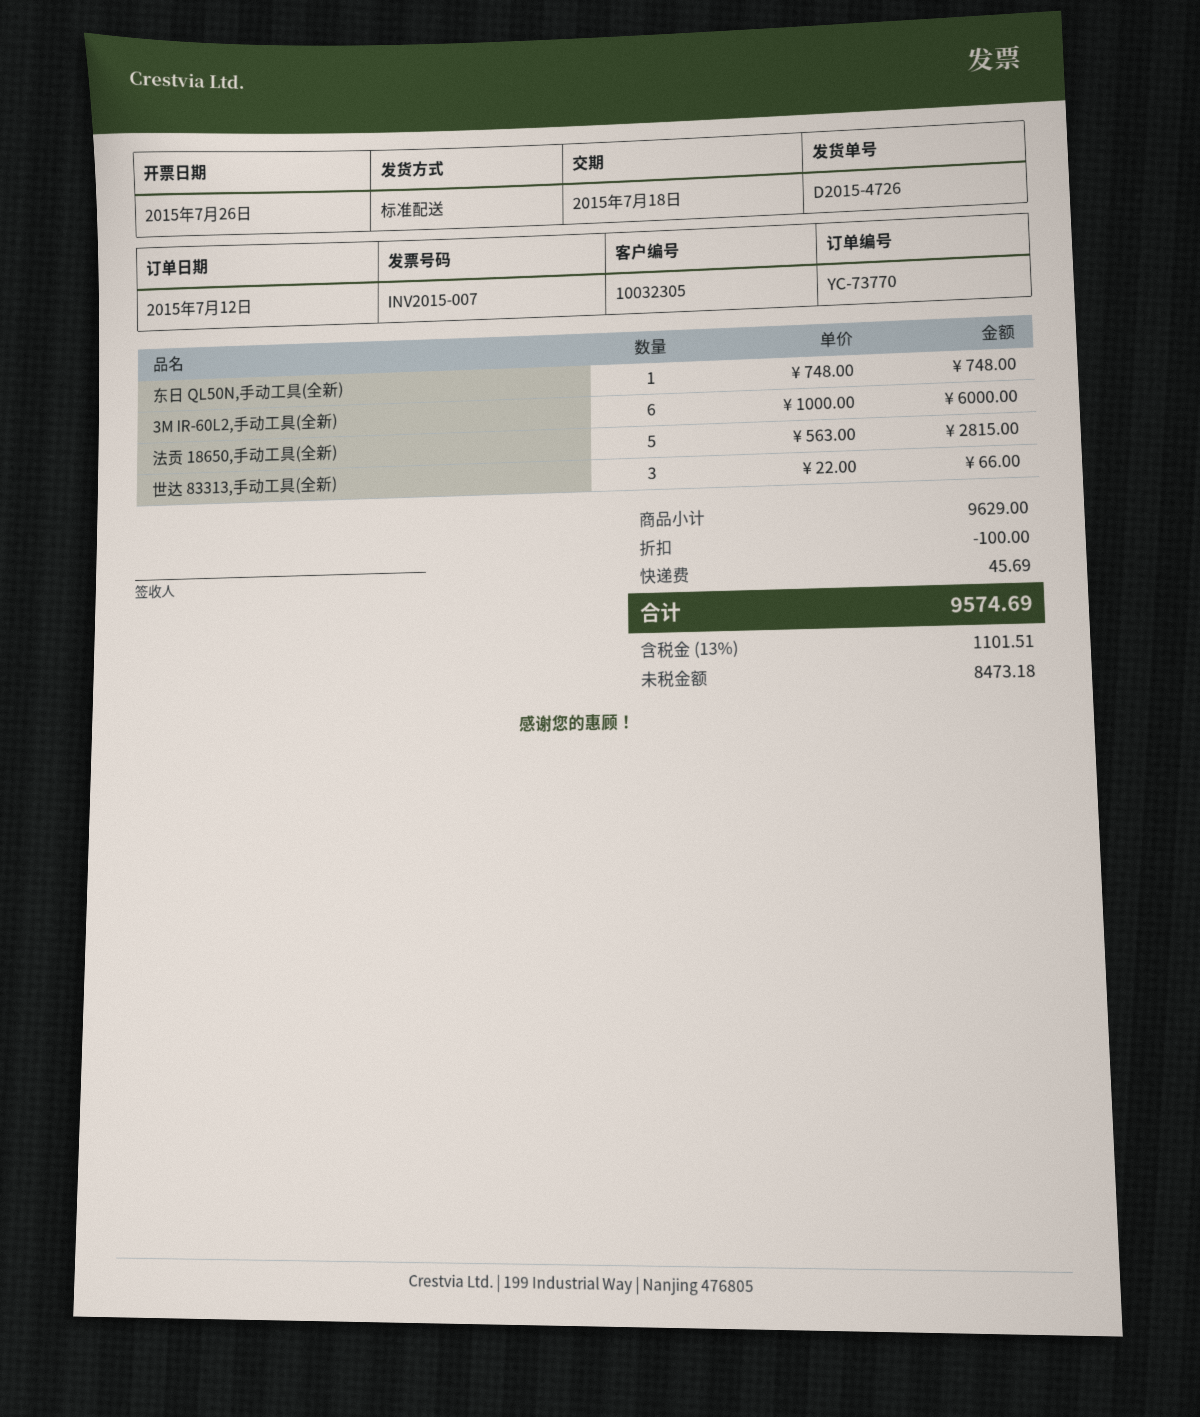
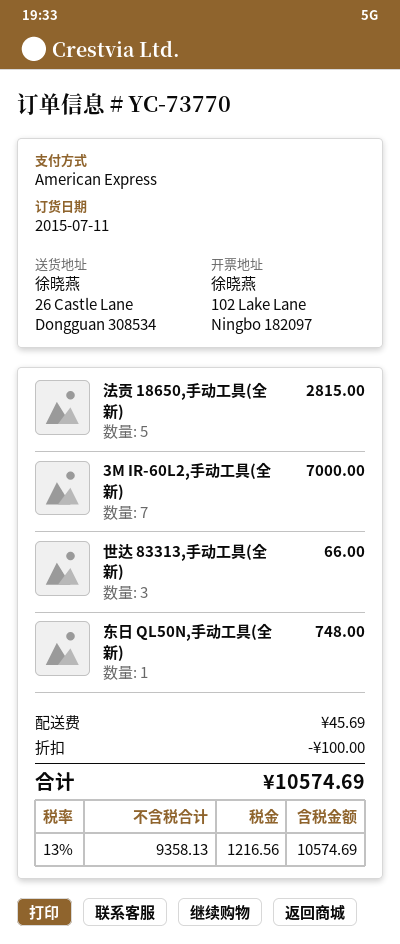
order date: 2015-07-12 -> 2015-07-11
3M IR-60L2,手动工具(全新): 6 for 6000.00 -> 7 for 7000.00
net: 8473.18 -> 9358.13
tax: 13% = 1101.51 -> 13% = 1216.56
total: 9574.69 -> 10574.69

